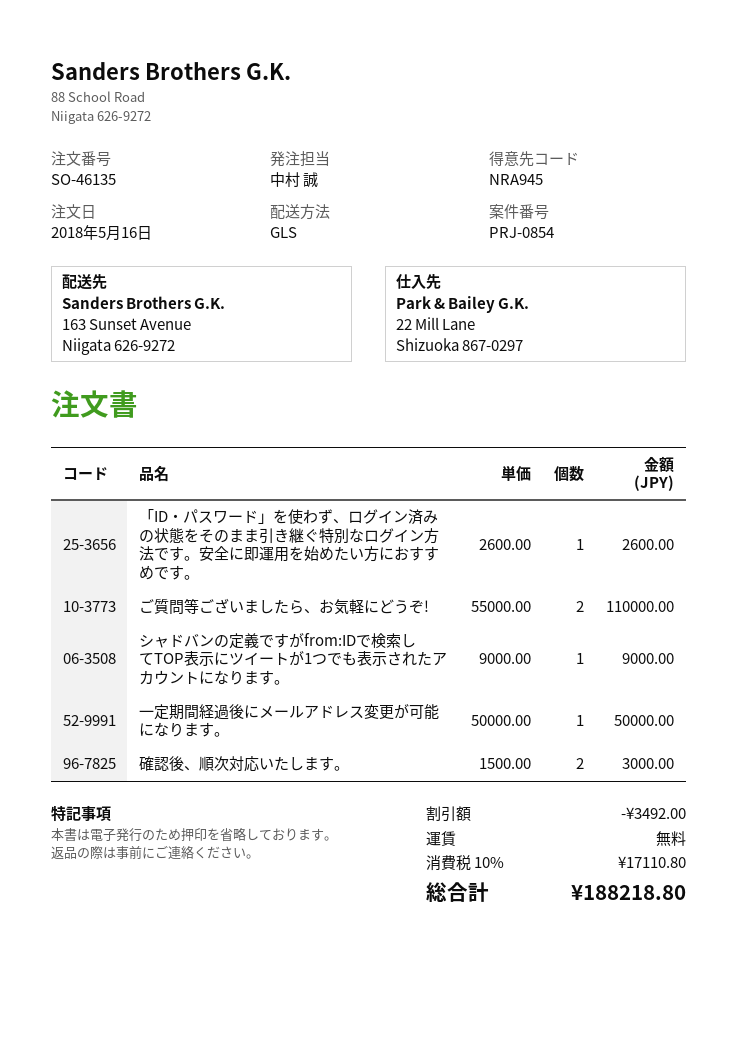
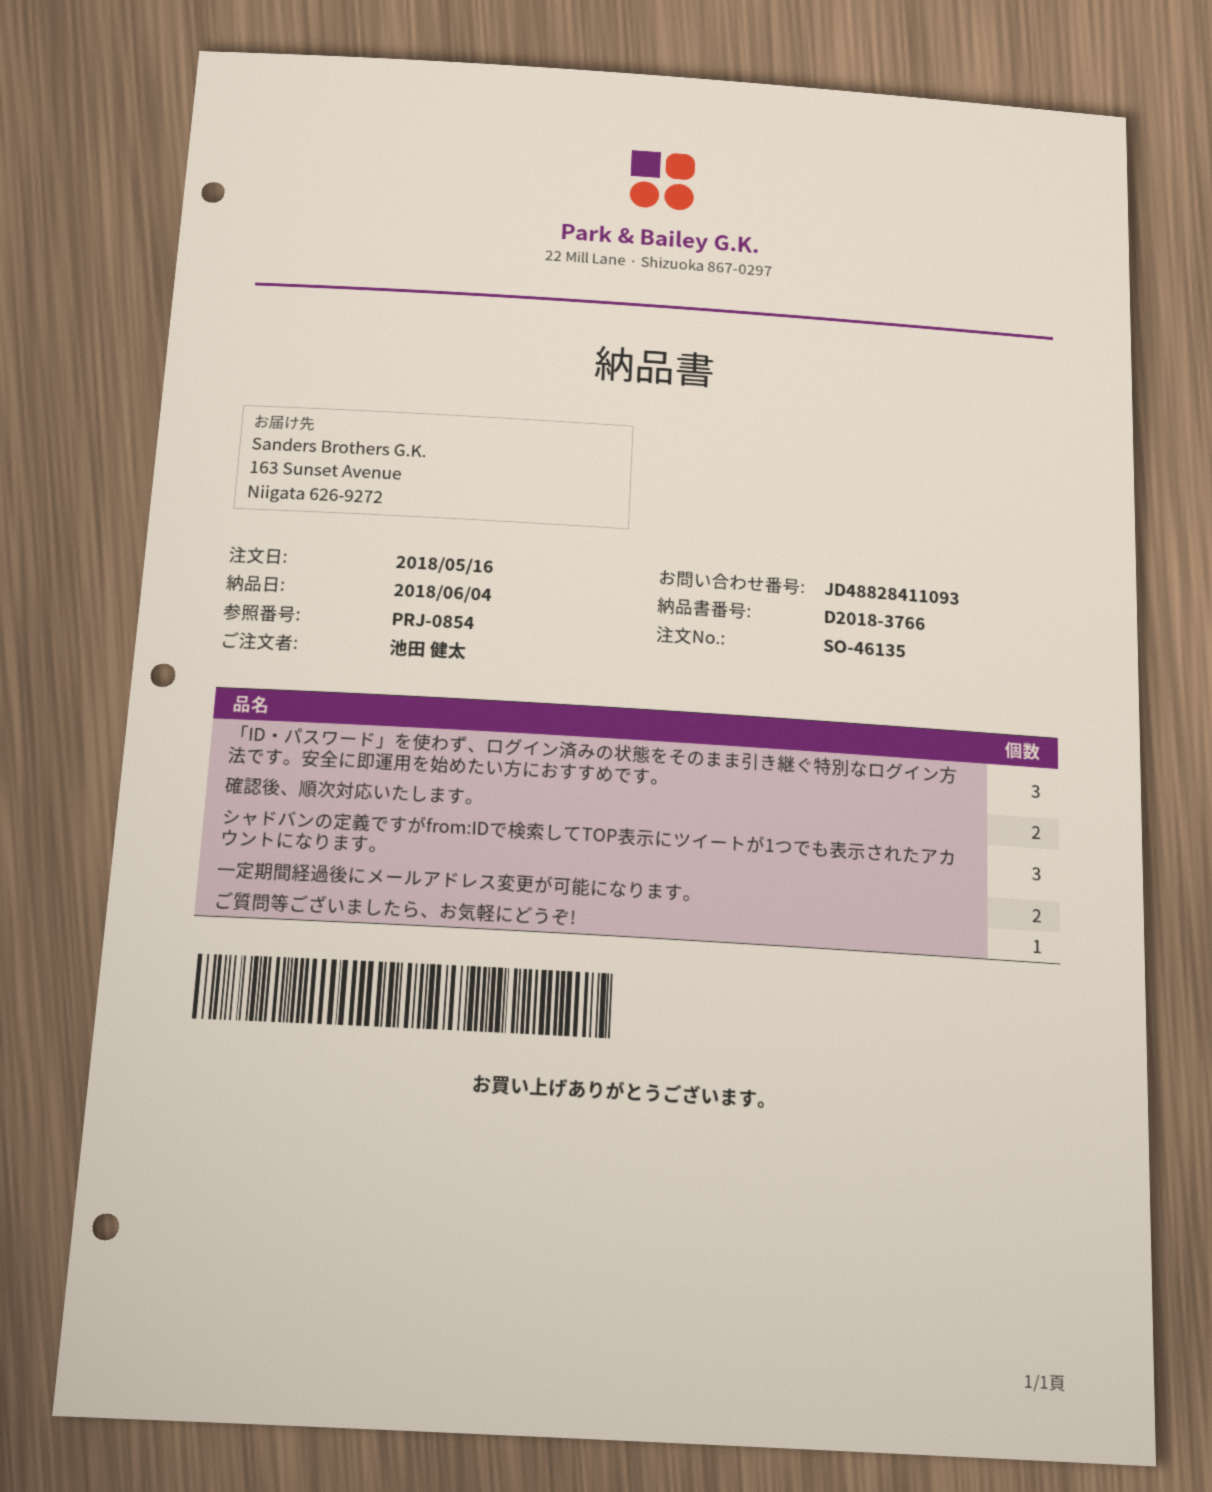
ordered by: 中村 誠 -> 池田 健太
「ID・パスワード」を使わず、ログイン済みの状態をそのまま引き継ぐ特別なログイン方法です。安全に即運用を始めたい方におすすめです。: 1 -> 3
ご質問等ございましたら、お気軽にどうぞ!: 2 -> 1
シャドバンの定義ですがfrom:IDで検索してTOP表示にツイートが1つでも表示されたアカウントになります。: 1 -> 3
一定期間経過後にメールアドレス変更が可能になります。: 1 -> 2

